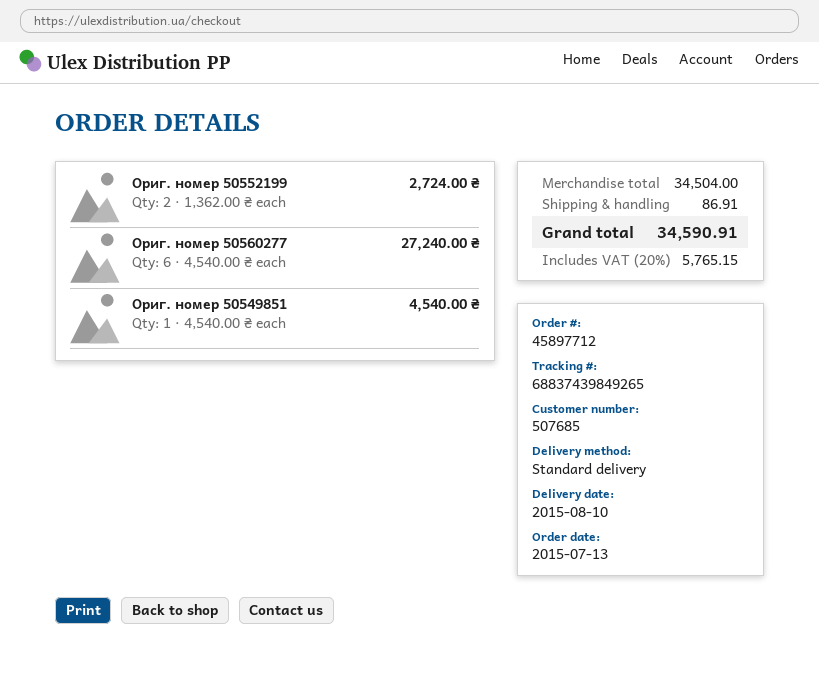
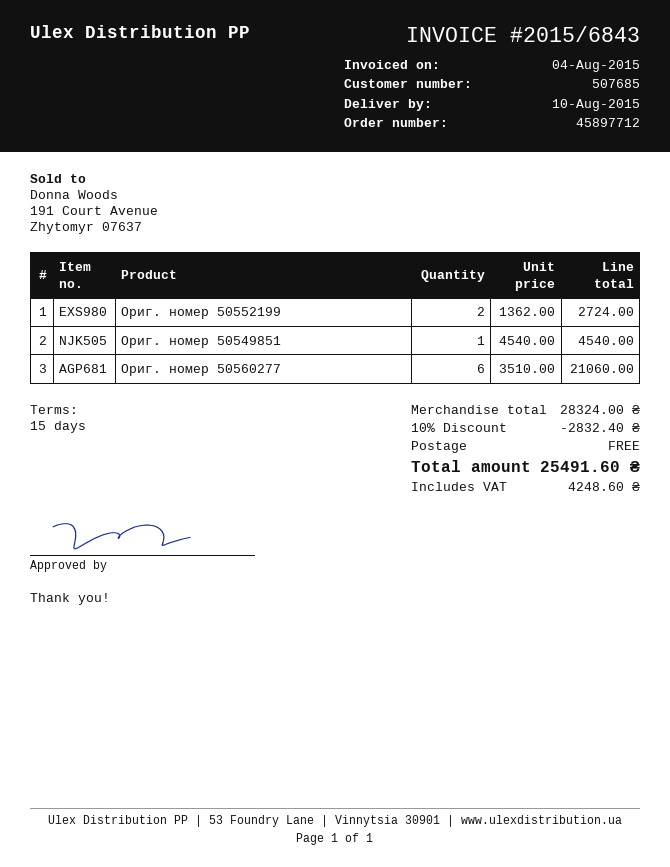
Ориг. номер 50560277: 6 x 4540.00 = 27240.00 -> 6 x 3510.00 = 21060.00
subtotal: 34504.00 -> 28324.00
discount: none -> 10% = 2832.40
shipping: 86.91 -> 0.00
tax: 5765.15 -> 4248.60
total: 34590.91 -> 25491.60

